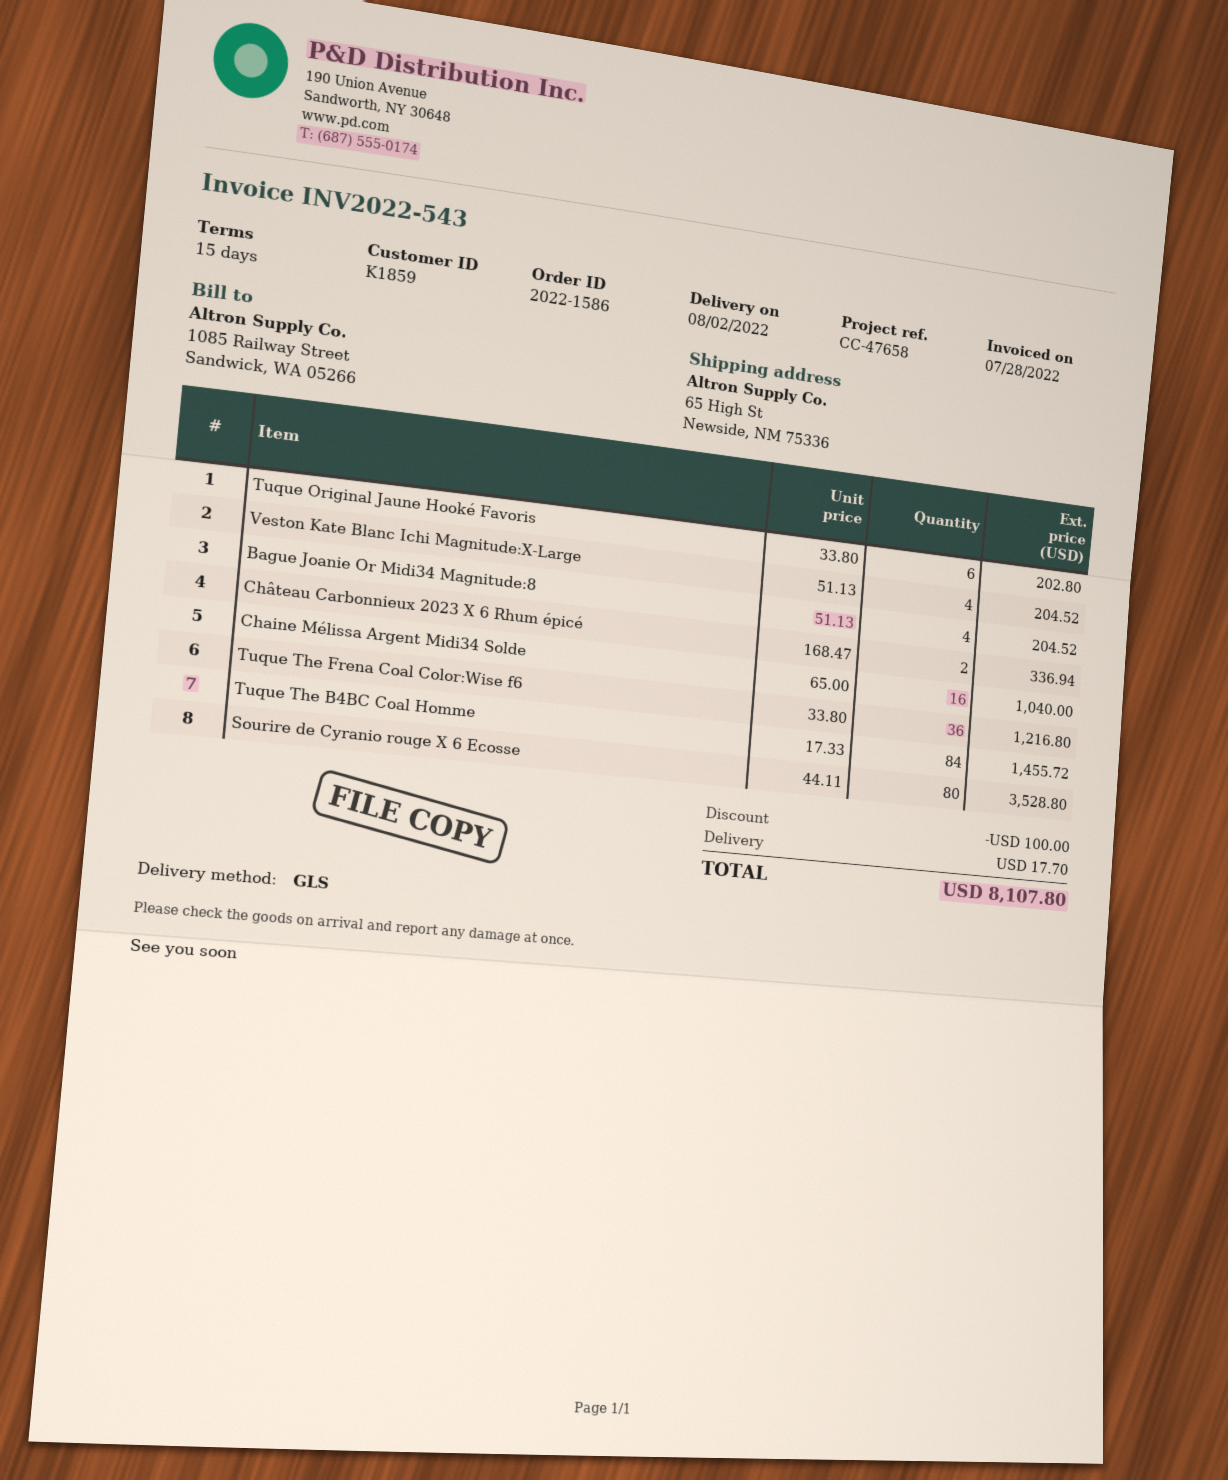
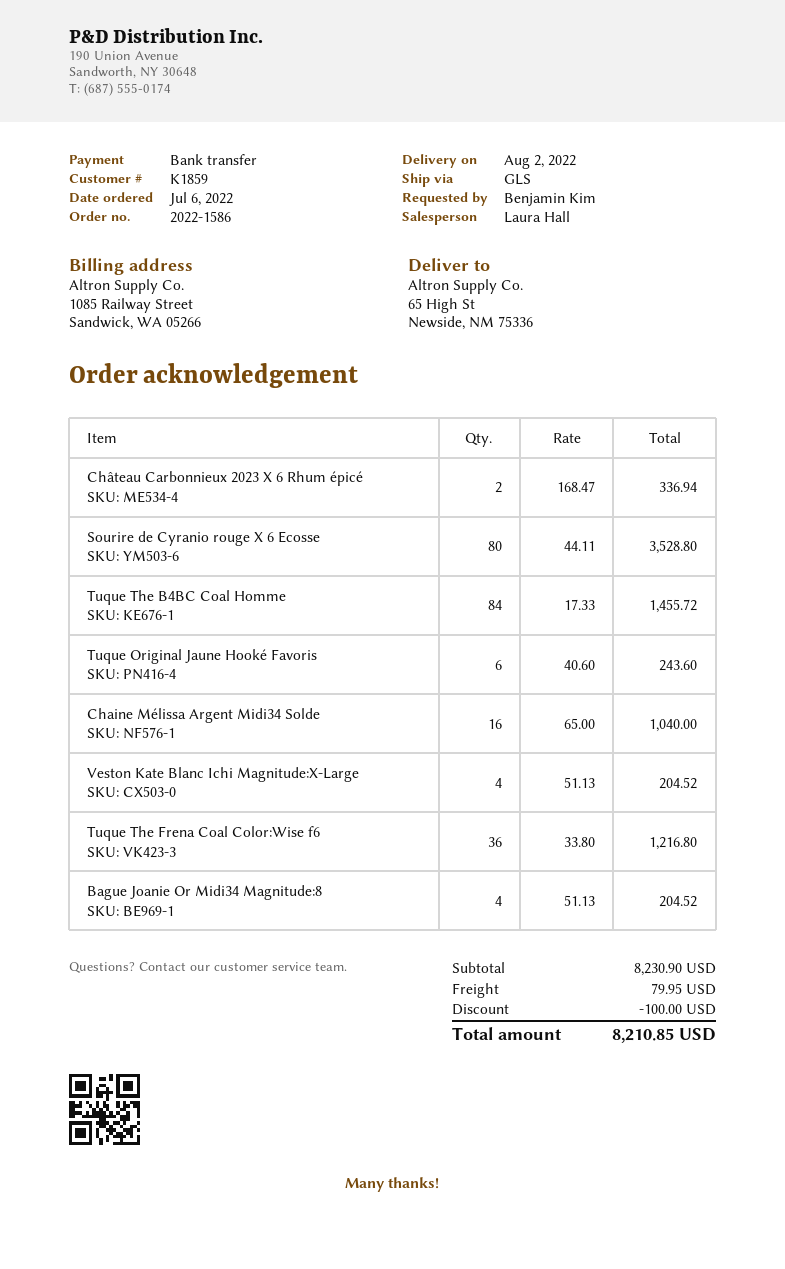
Tuque Original Jaune Hooké Favoris: 6 x 33.80 = 202.80 -> 6 x 40.60 = 243.60
shipping: 17.70 -> 79.95
total: 8107.80 -> 8210.85

